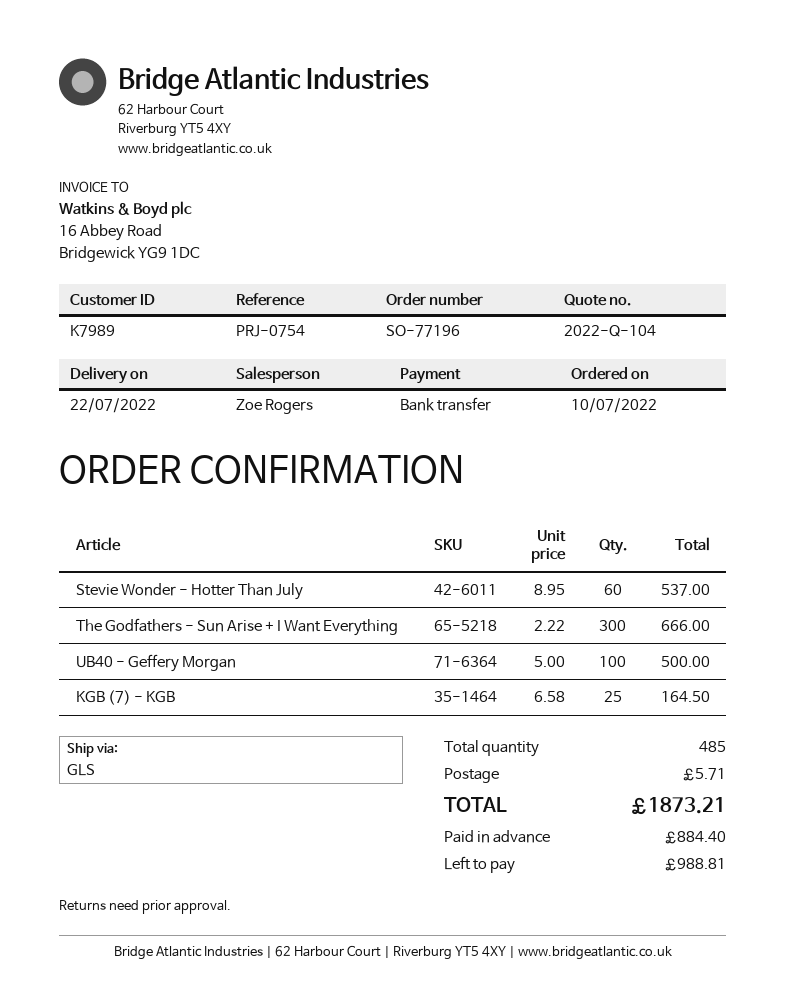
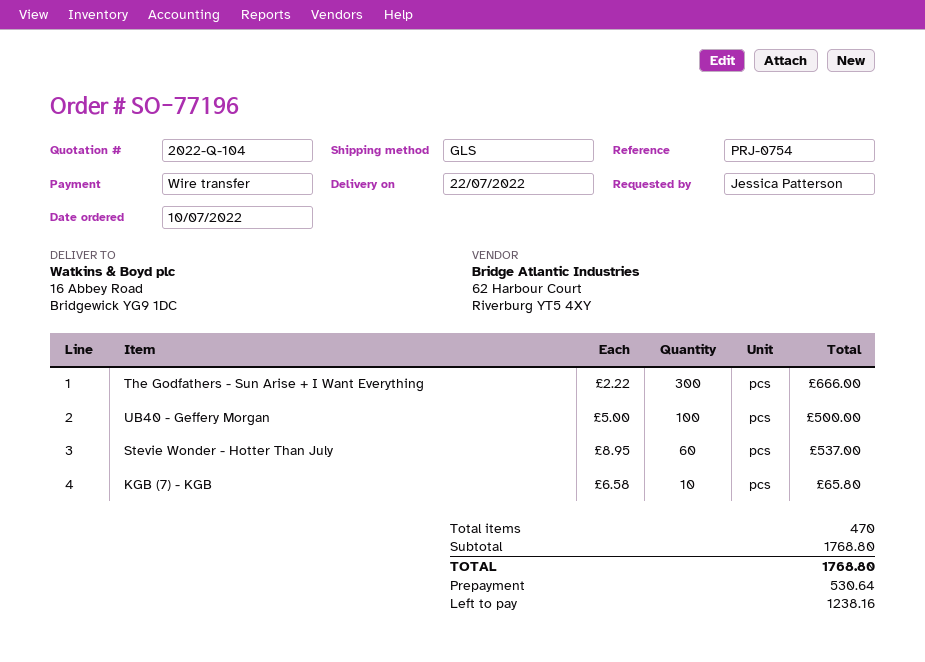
KGB (7) - KGB: 25 x 6.58 = 164.50 -> 10 x 6.58 = 65.80
total quantity: 485 -> 470
shipping: 5.71 -> none
total: 1873.21 -> 1768.80
deposit: 884.40 -> 530.64
balance: 988.81 -> 1238.16

